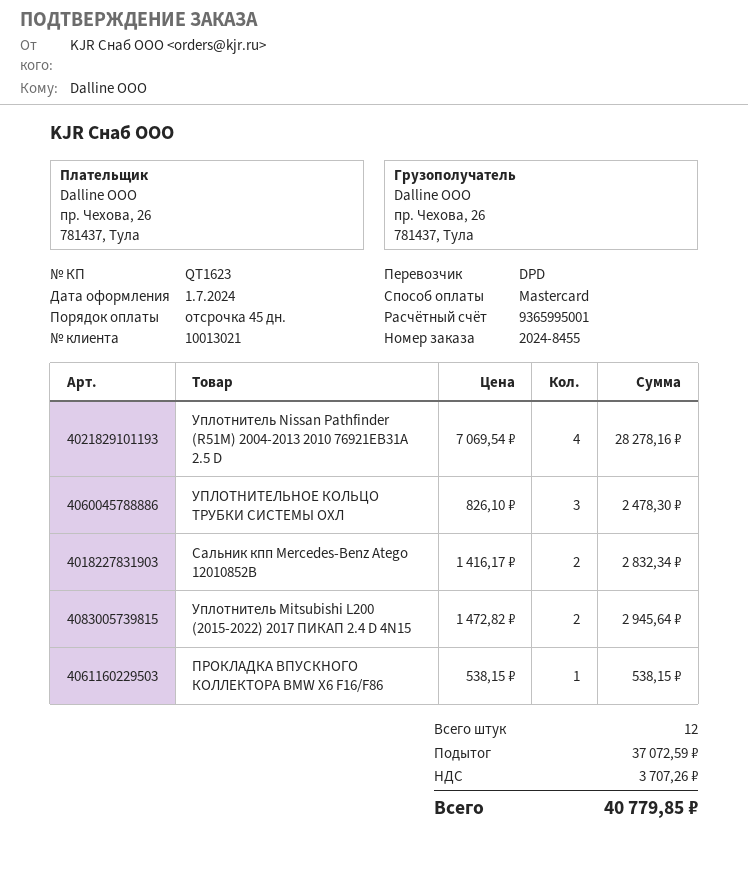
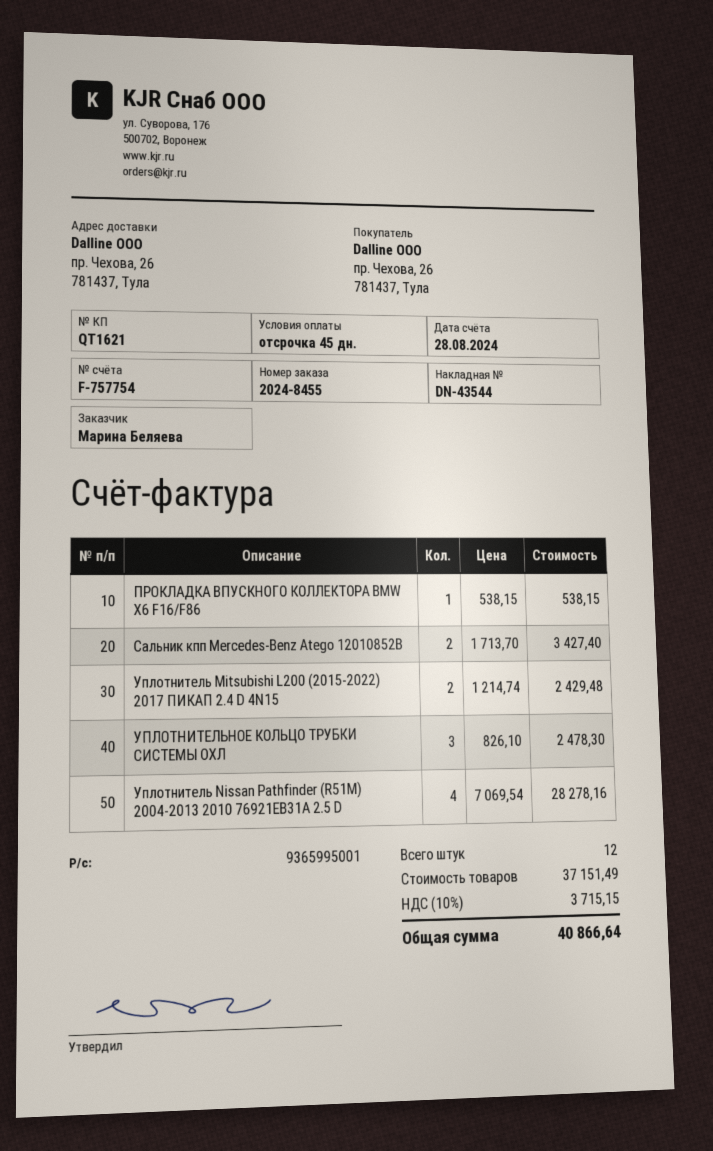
quote number: QT1623 -> QT1621
Сальник кпп Mercedes-Benz Atego 12010852B: 2 x 1416.17 = 2832.34 -> 2 x 1713.70 = 3427.40
Уплотнитель Mitsubishi L200 (2015-2022) 2017 ПИКАП 2.4 D 4N15: 2 x 1472.82 = 2945.64 -> 2 x 1214.74 = 2429.48
subtotal: 37072.59 -> 37151.49
tax: 3707.26 -> 3715.15
total: 40779.85 -> 40866.64

